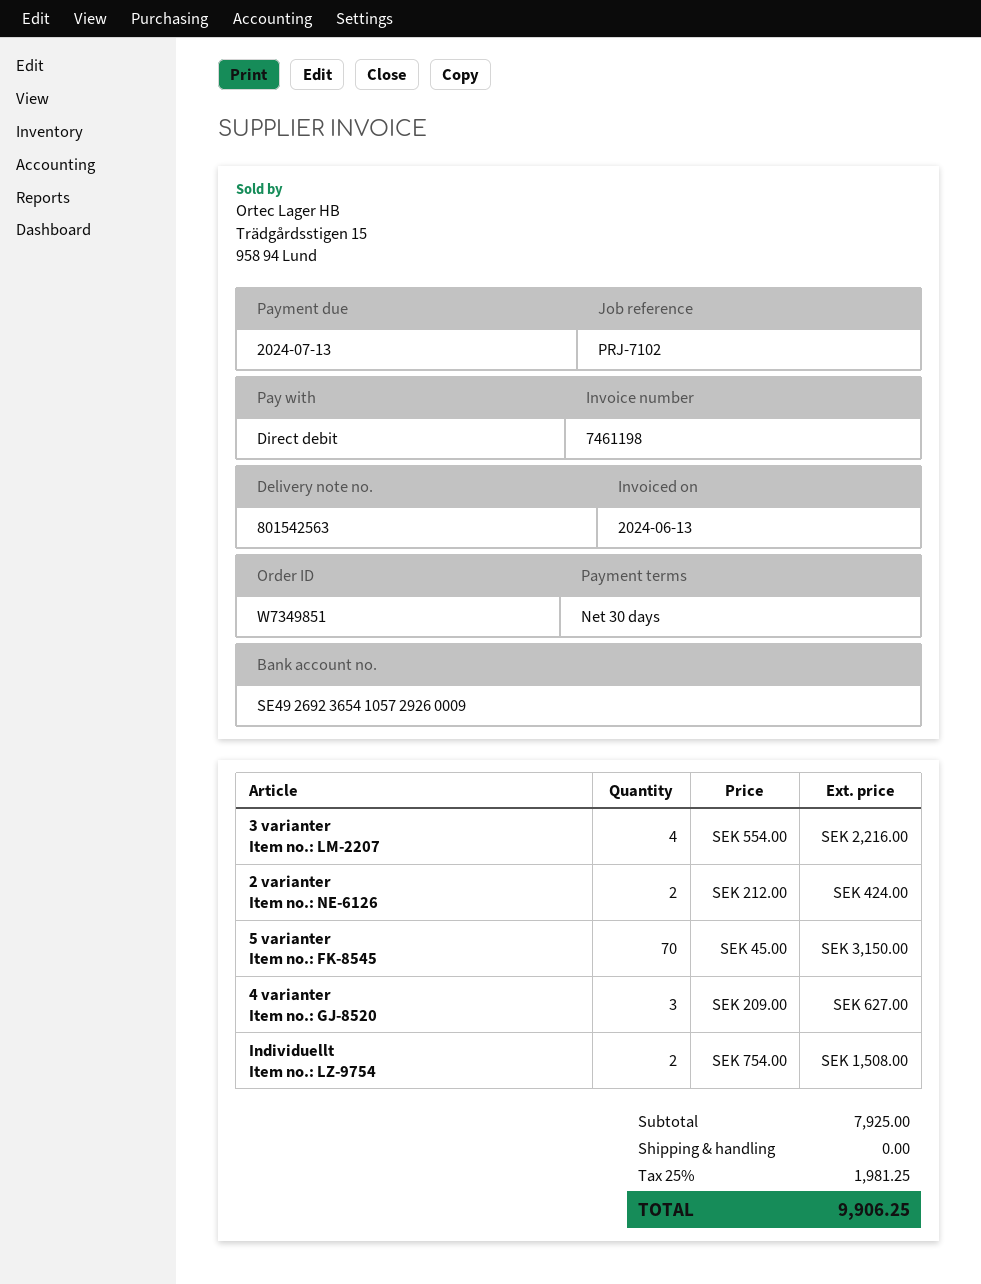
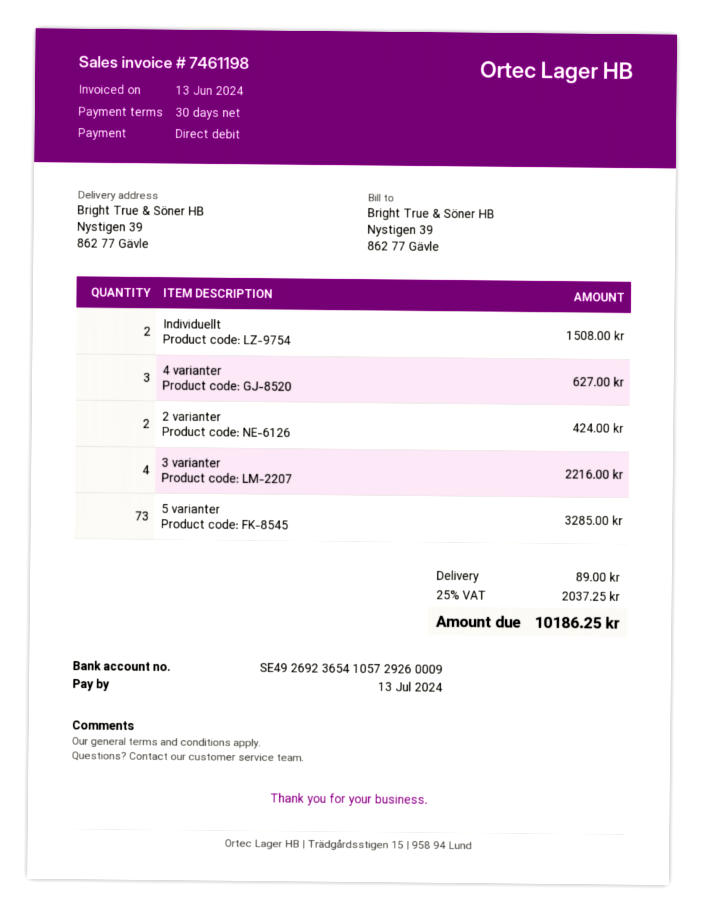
5 varianter: 70 for 3150.00 -> 73 for 3285.00
shipping: 0.00 -> 89.00
tax: 25% = 1981.25 -> 25% = 2037.25
total: 9906.25 -> 10186.25

